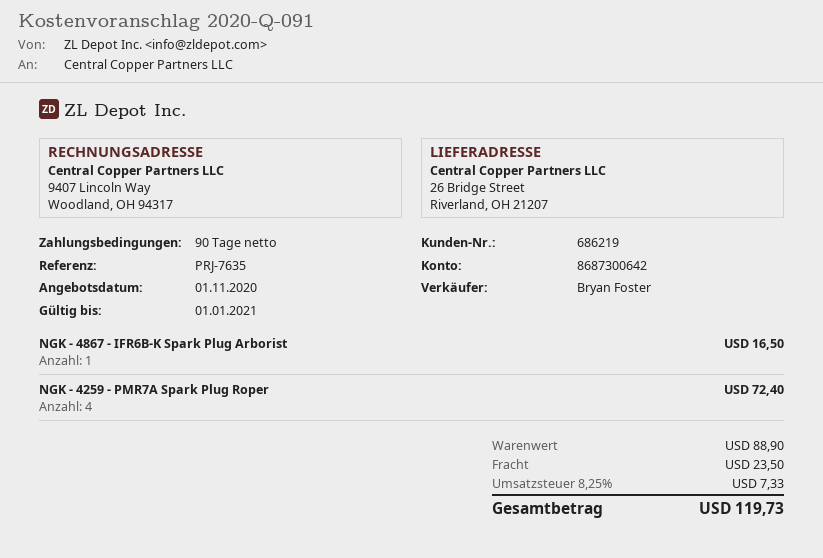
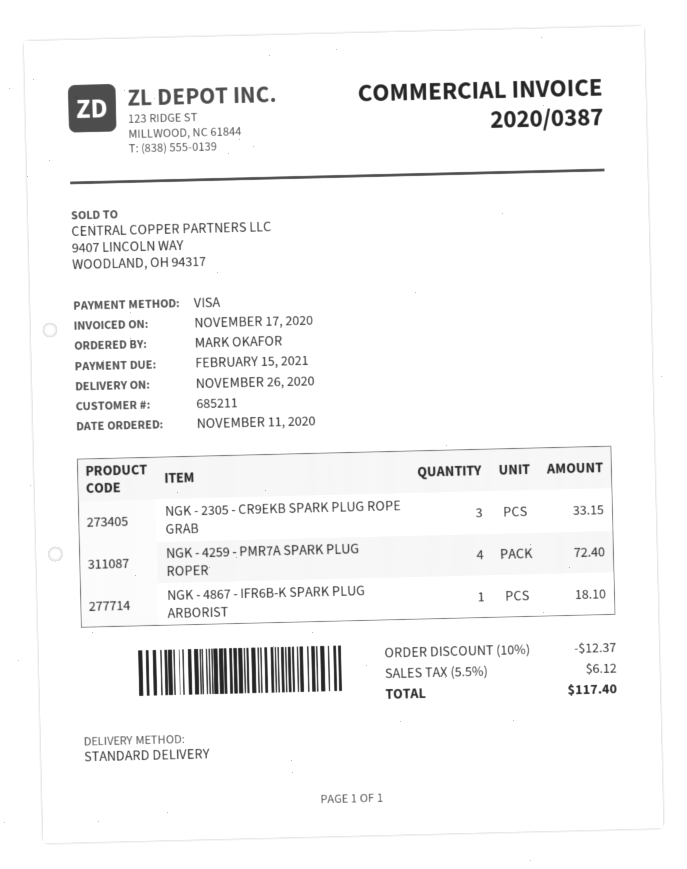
customer number: 686219 -> 685211
NGK - 4867 - IFR6B-K Spark Plug Arborist: 1 for 16.50 -> 1 for 18.10
NGK - 2305 - CR9EKB SPARK PLUG ROPE GRAB: none -> 3 for 33.15
discount: none -> 10% = 12.37
shipping: 23.50 -> none
tax: 8.25% = 7.33 -> 5.5% = 6.12
total: 119.73 -> 117.40

